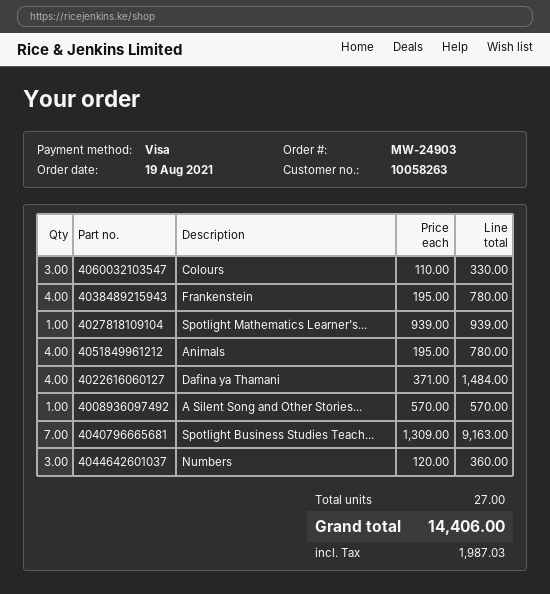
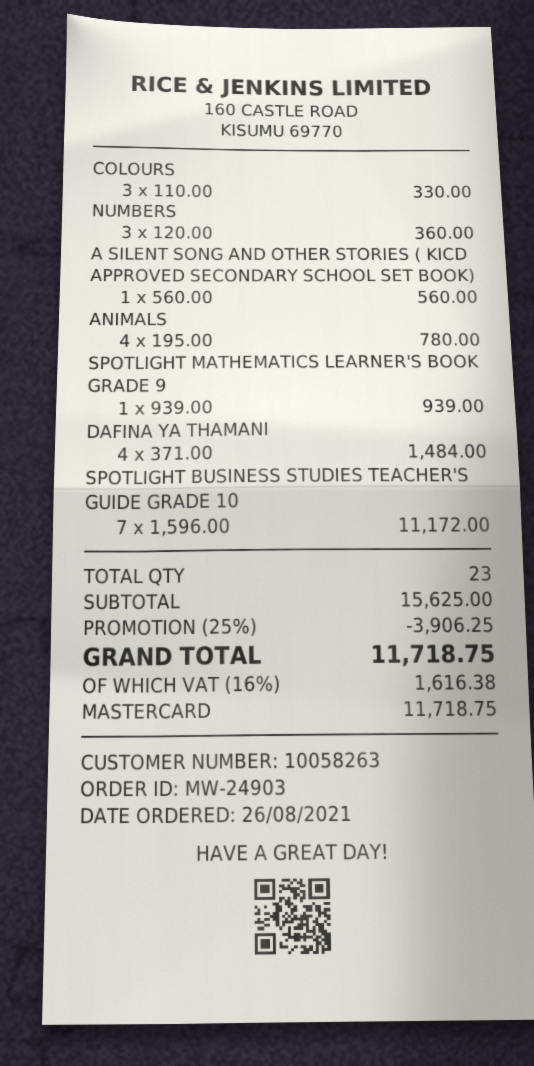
order date: 2021-08-19 -> 2021-08-26
payment method: Visa -> Mastercard
Frankenstein: 4 x 195.00 = 780.00 -> none
A Silent Song and Other Stories...: 1 x 570.00 = 570.00 -> 1 x 560.00 = 560.00
Spotlight Business Studies Teach...: 7 x 1309.00 = 9163.00 -> 7 x 1596.00 = 11172.00
total quantity: 27 -> 23
discount: none -> 25% = 3906.25
tax: 1987.03 -> 1616.38
total: 14406.00 -> 11718.75

